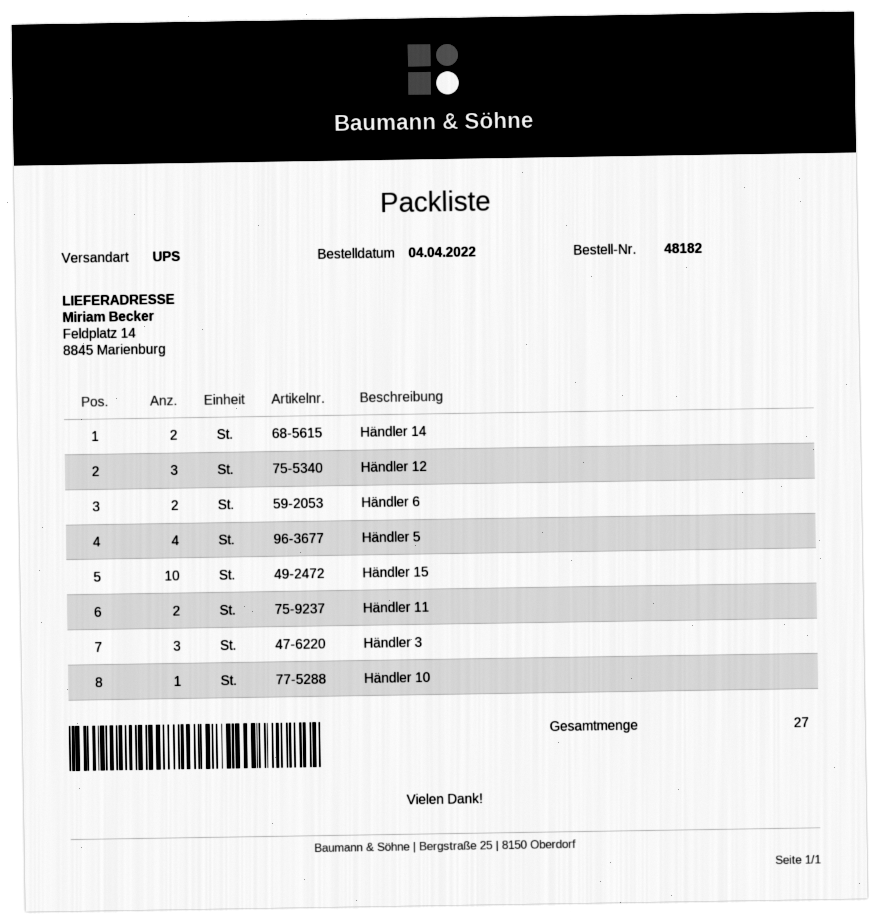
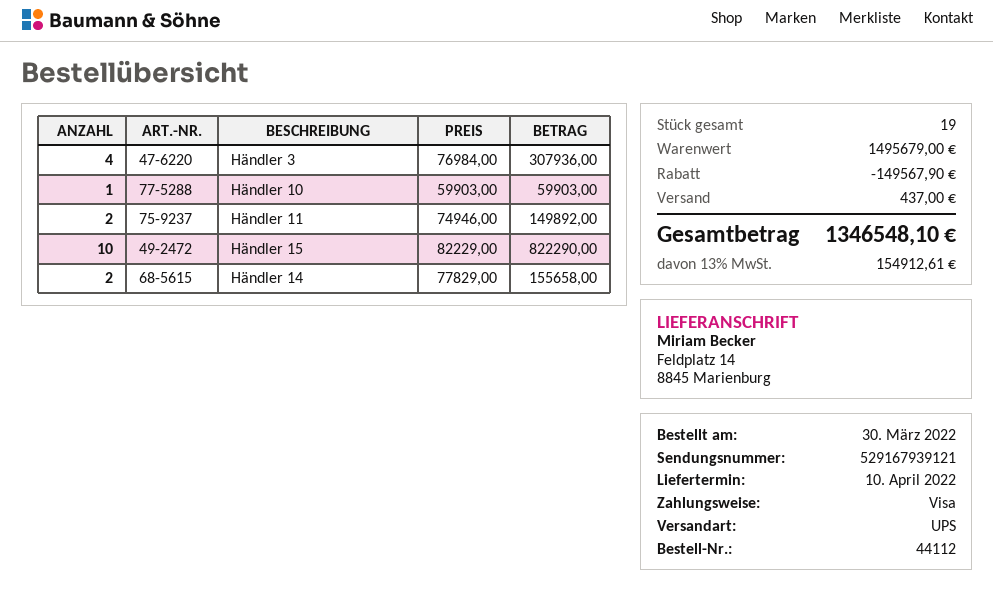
order number: 48182 -> 44112
order date: 2022-04-04 -> 2022-03-30
Händler 12: 3 -> none
Händler 6: 2 -> none
Händler 5: 4 -> none
Händler 3: 3 -> 4
total quantity: 27 -> 19

